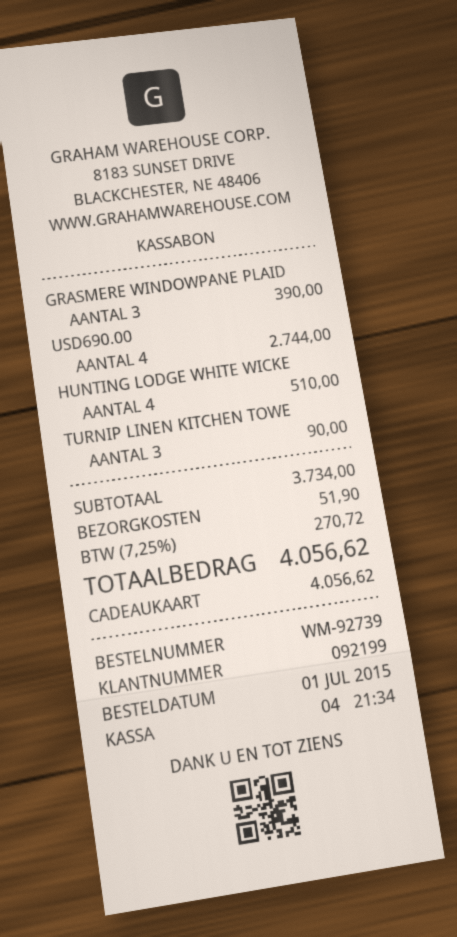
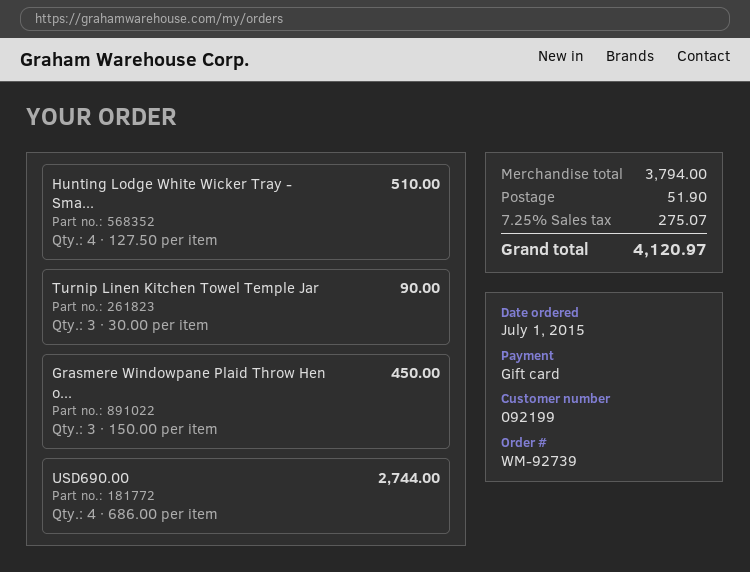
GRASMERE WINDOWPANE PLAID: 3 for 390.00 -> 3 for 450.00
subtotal: 3734.00 -> 3794.00
tax: 7.25% = 270.72 -> 7.25% = 275.07
total: 4056.62 -> 4120.97

